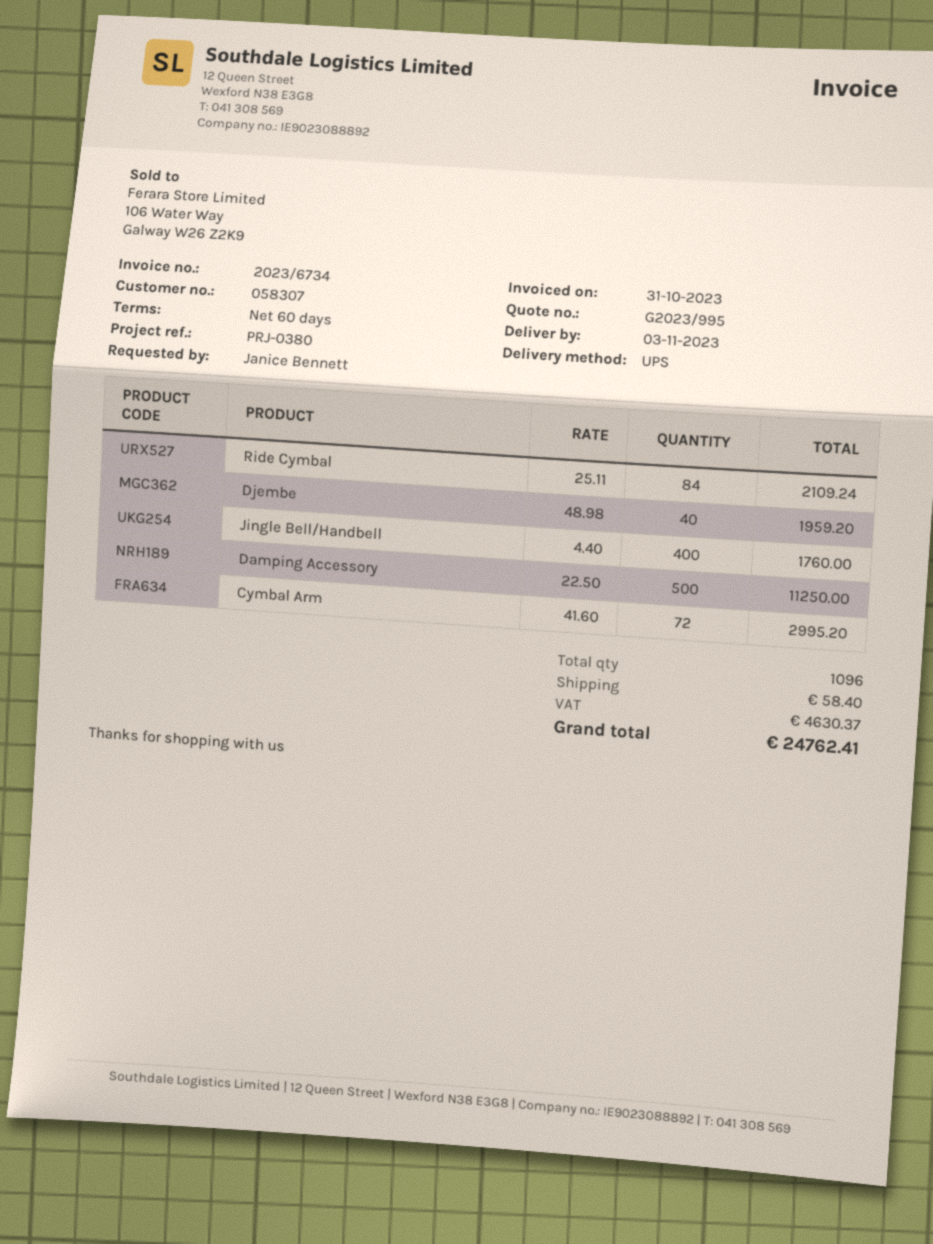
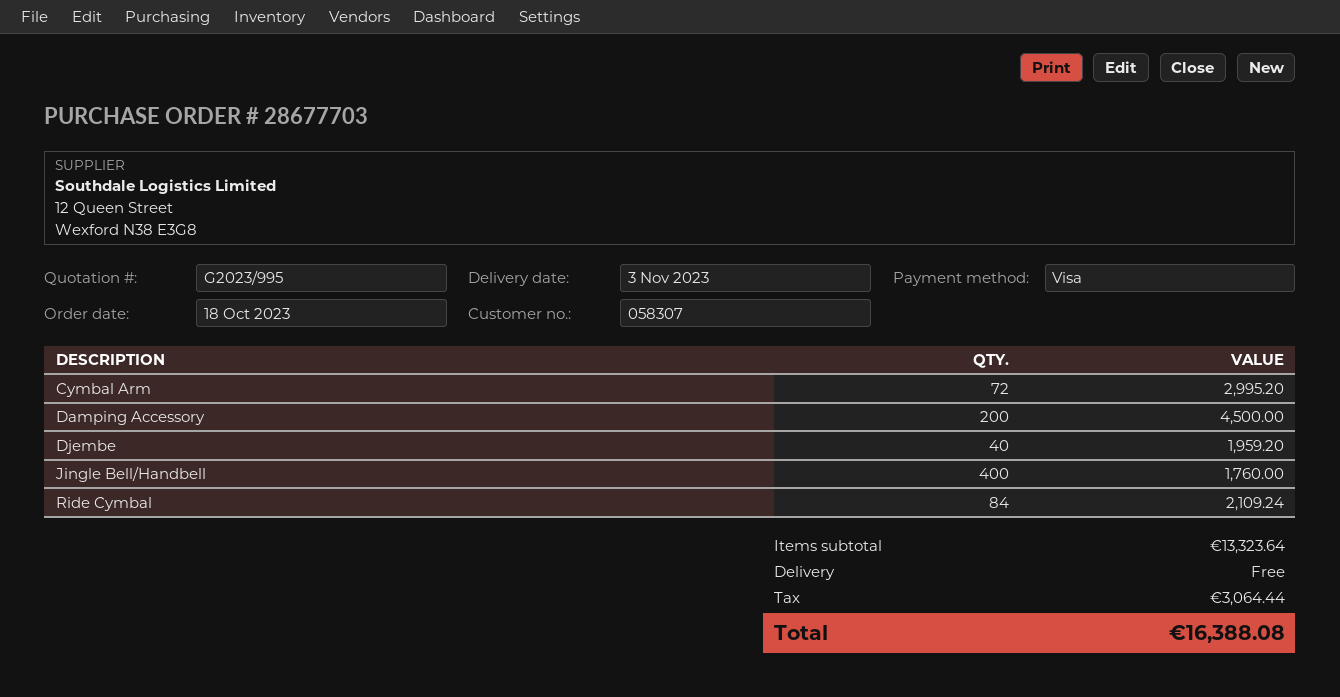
Damping Accessory: 500 for 11250.00 -> 200 for 4500.00
shipping: 58.40 -> 0.00
tax: 4630.37 -> 3064.44
total: 24762.41 -> 16388.08

